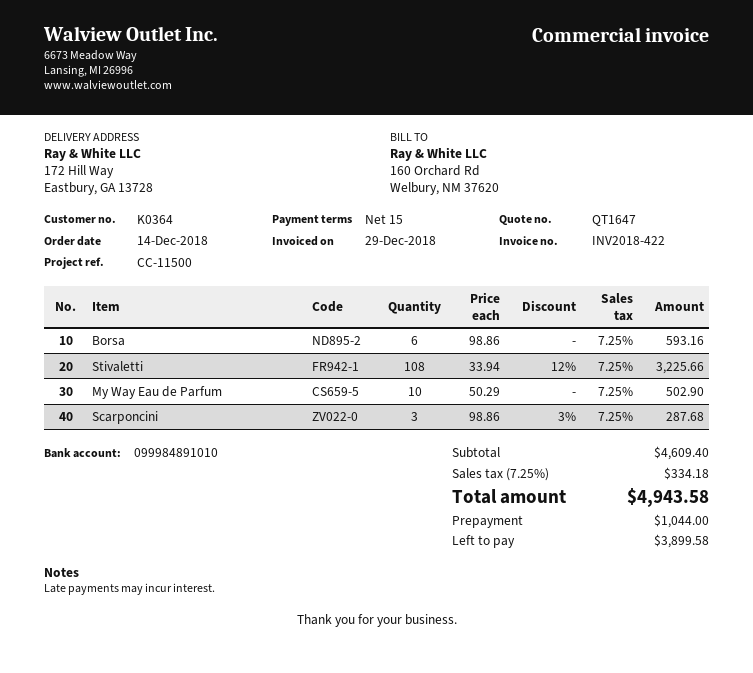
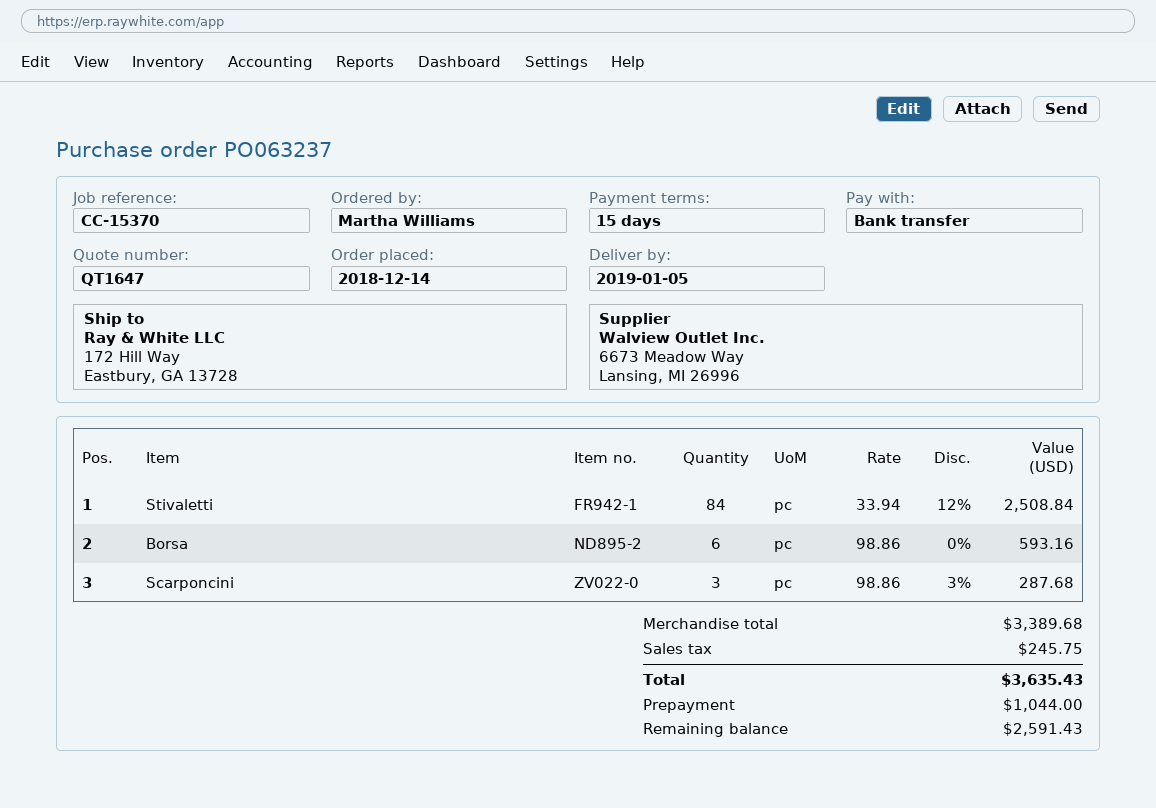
reference: CC-11500 -> CC-15370
Stivaletti: 108 x 33.94 - 12% = 3225.66 -> 84 x 33.94 - 12% = 2508.84
My Way Eau de Parfum: 10 x 50.29 = 502.90 -> none
subtotal: 4609.40 -> 3389.68
tax: 334.18 -> 245.75
total: 4943.58 -> 3635.43
balance: 3899.58 -> 2591.43

